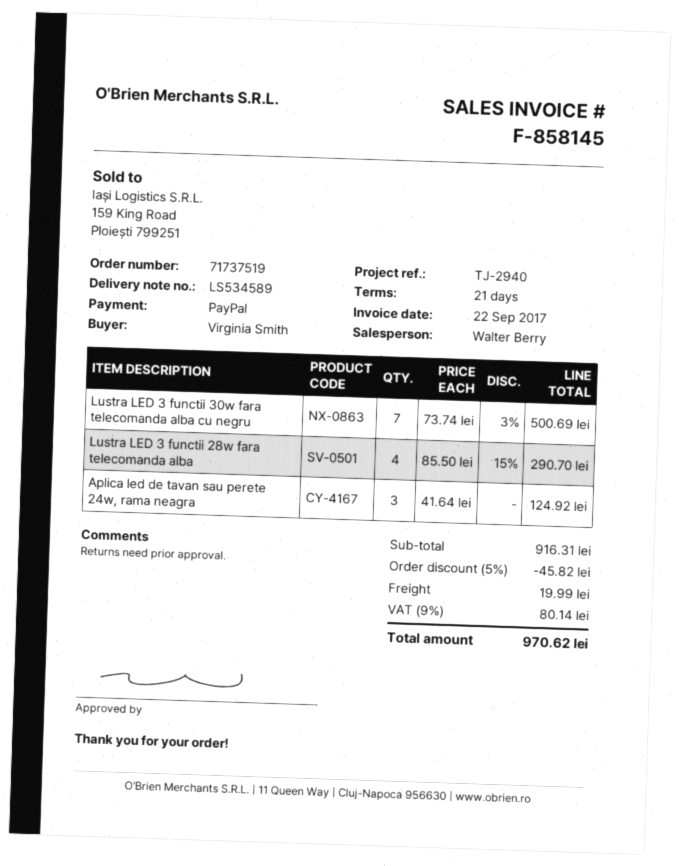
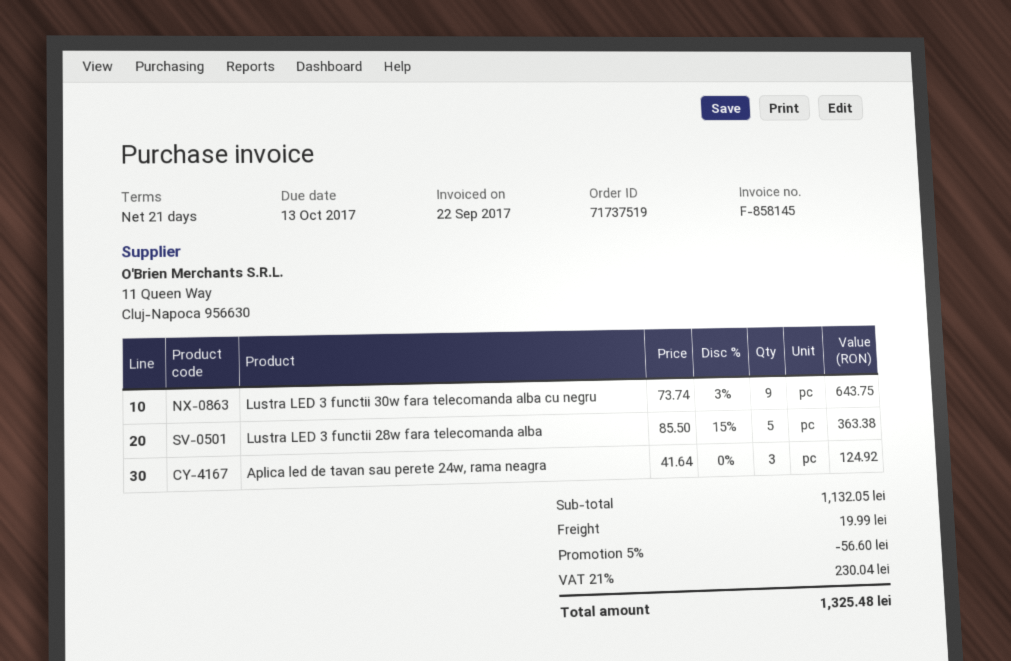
Lustra LED 3 functii 30w fara telecomanda alba cu negru: 7 x 73.74 - 3% = 500.69 -> 9 x 73.74 - 3% = 643.75
Lustra LED 3 functii 28w fara telecomanda alba: 4 x 85.50 - 15% = 290.70 -> 5 x 85.50 - 15% = 363.38
subtotal: 916.31 -> 1132.05
discount: 5% = 45.82 -> 5% = 56.60
tax: 9% = 80.14 -> 21% = 230.04
total: 970.62 -> 1325.48

